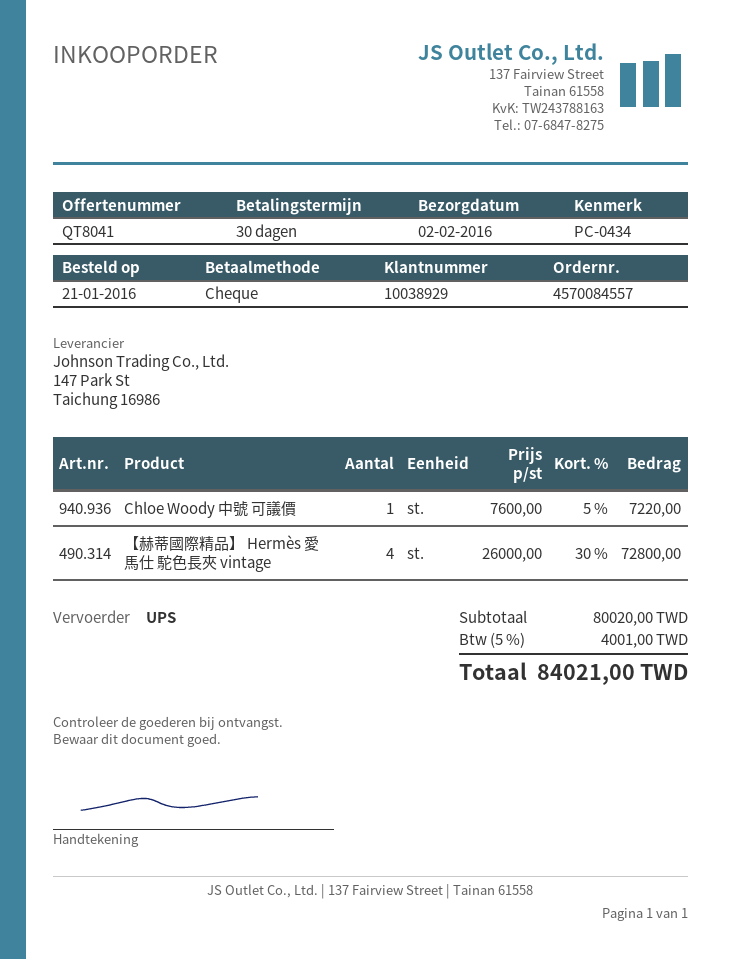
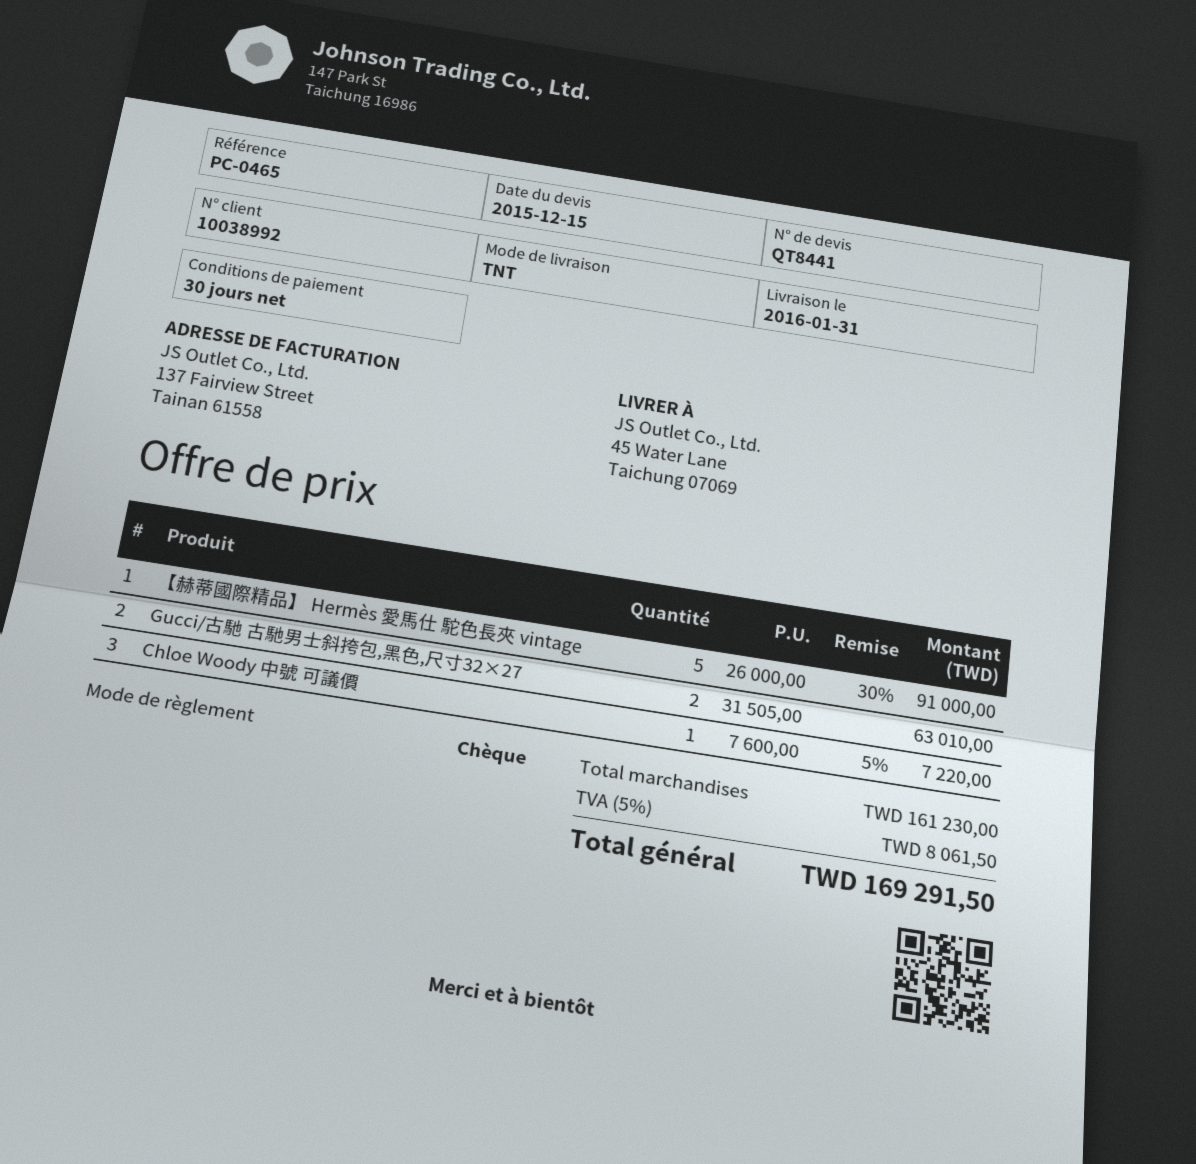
quote number: QT8041 -> QT8441
delivery date: 2016-02-02 -> 2016-01-31
customer number: 10038929 -> 10038992
reference: PC-0434 -> PC-0465
shipping method: UPS -> TNT
【赫蒂國際精品】 Hermès 愛馬仕 駝色長夾 vintage: 4 x 26000.00 - 30% = 72800.00 -> 5 x 26000.00 - 30% = 91000.00
Gucci/古馳 古馳男士斜挎包,黑色,尺寸32×27: none -> 2 x 31505.00 = 63010.00
subtotal: 80020.00 -> 161230.00
tax: 5% = 4001.00 -> 5% = 8061.50
total: 84021.00 -> 169291.50

